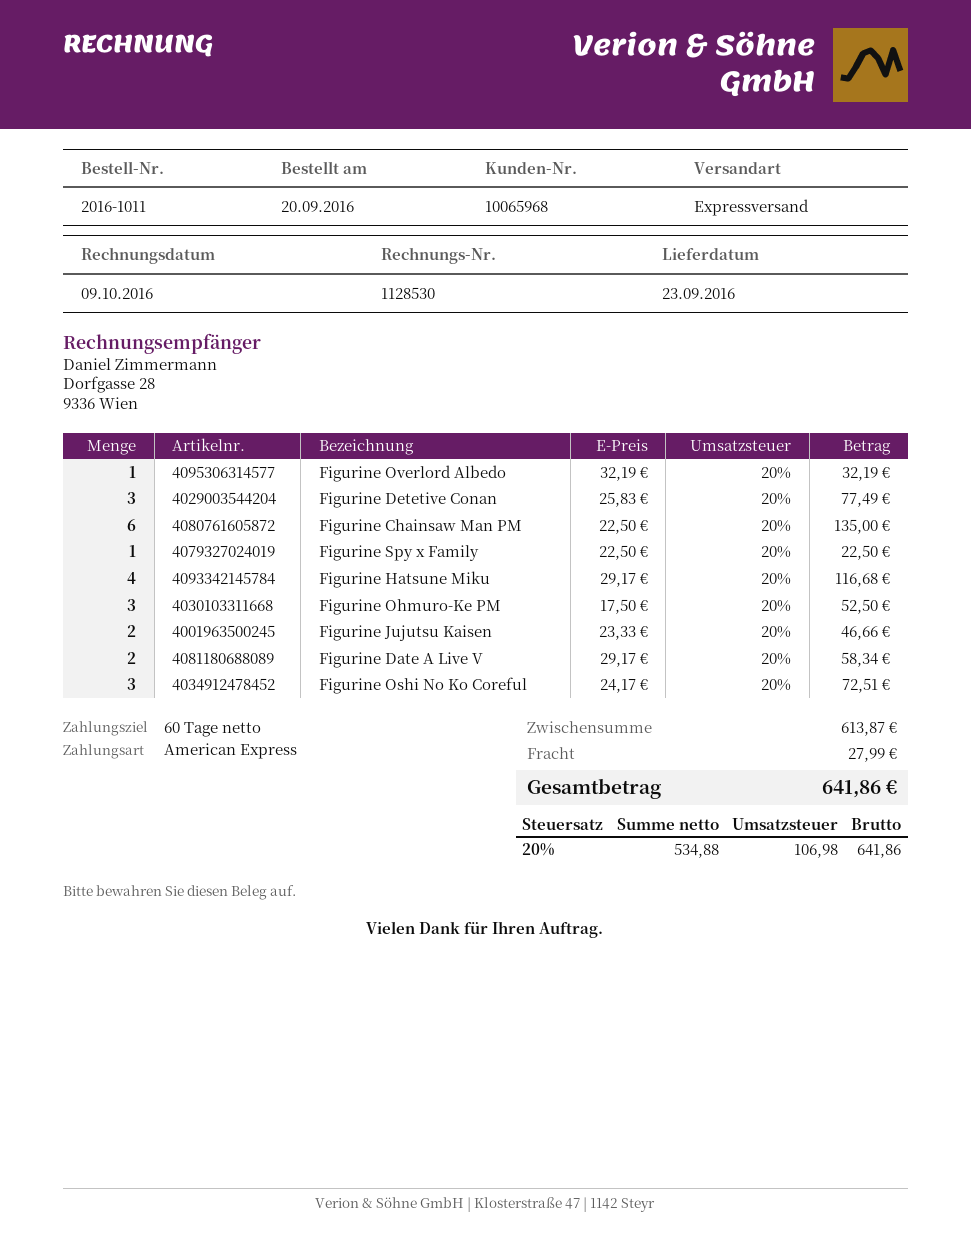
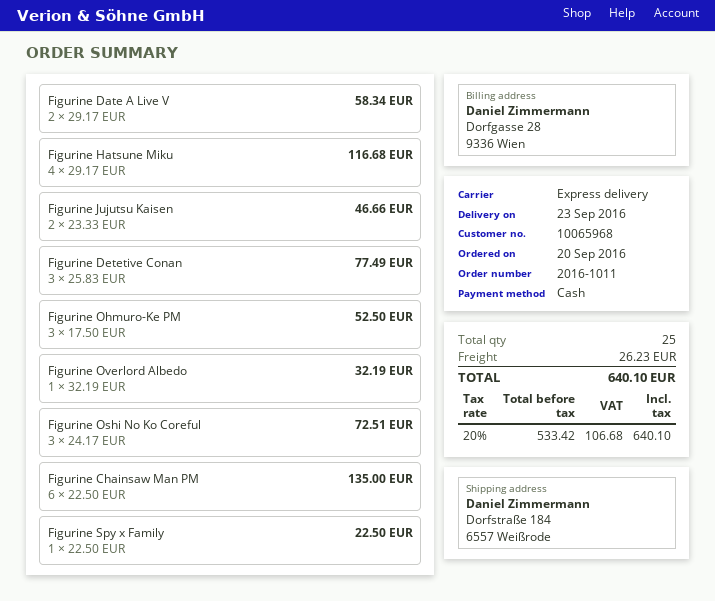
payment method: American Express -> cash
shipping: 27.99 -> 26.23
net: 534.88 -> 533.42
tax: 20% = 106.98 -> 20% = 106.68
total: 641.86 -> 640.10

